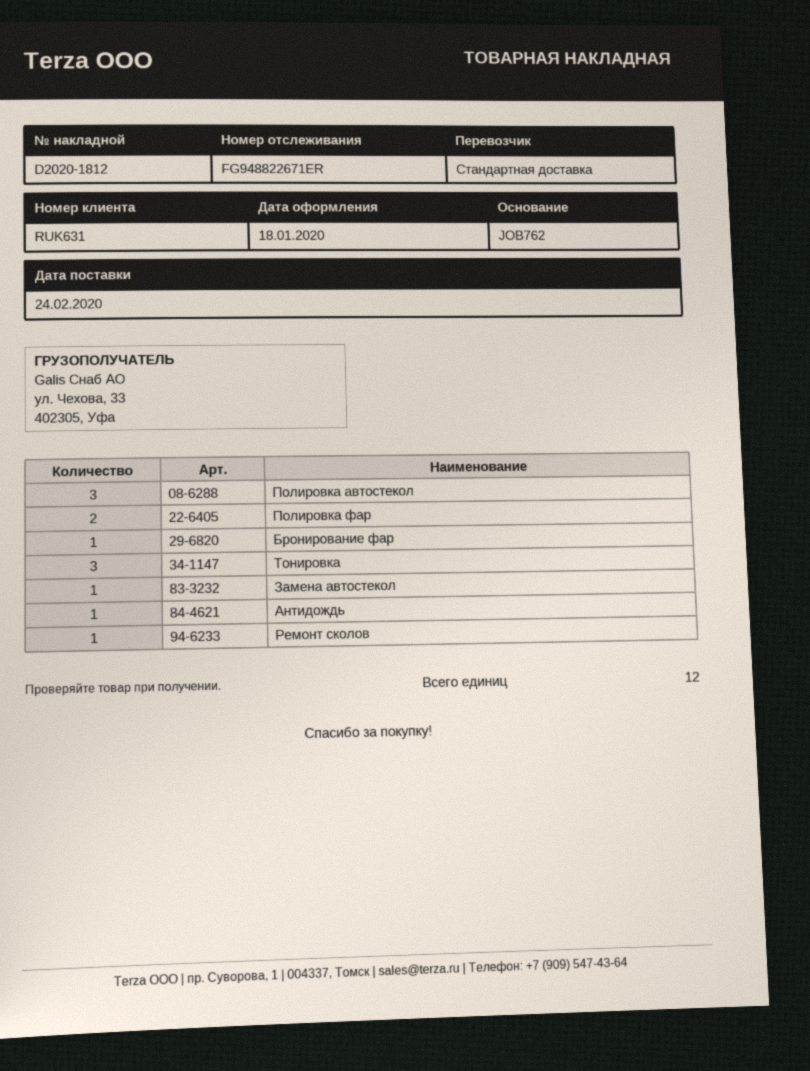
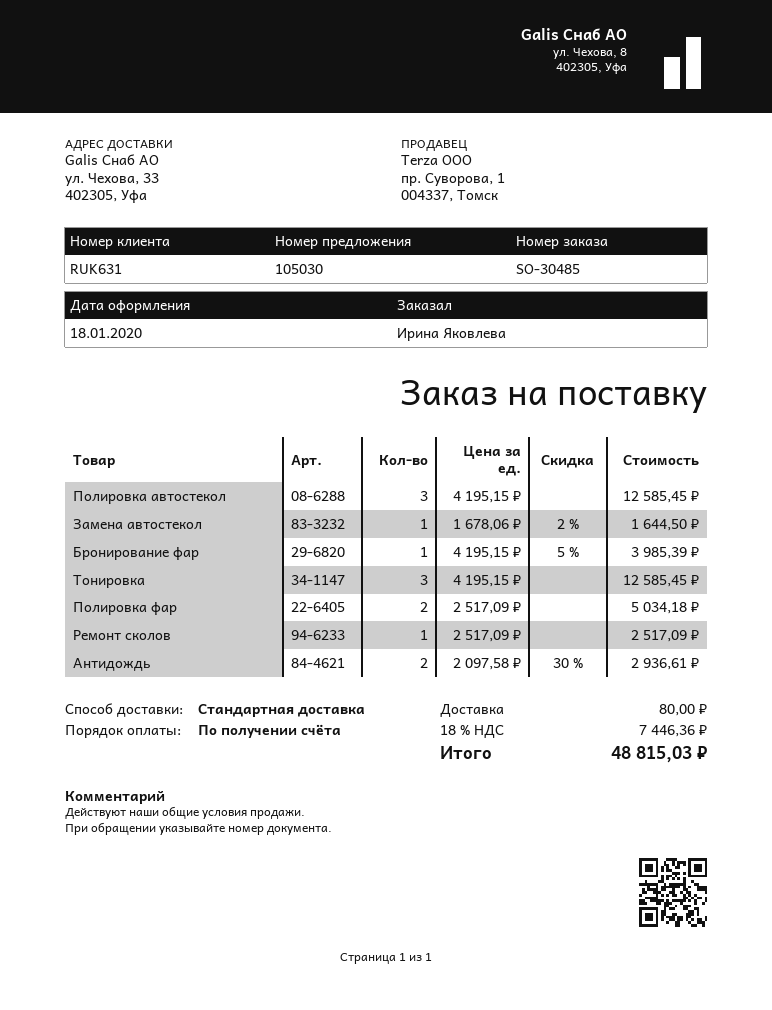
Антидождь: 1 -> 2

